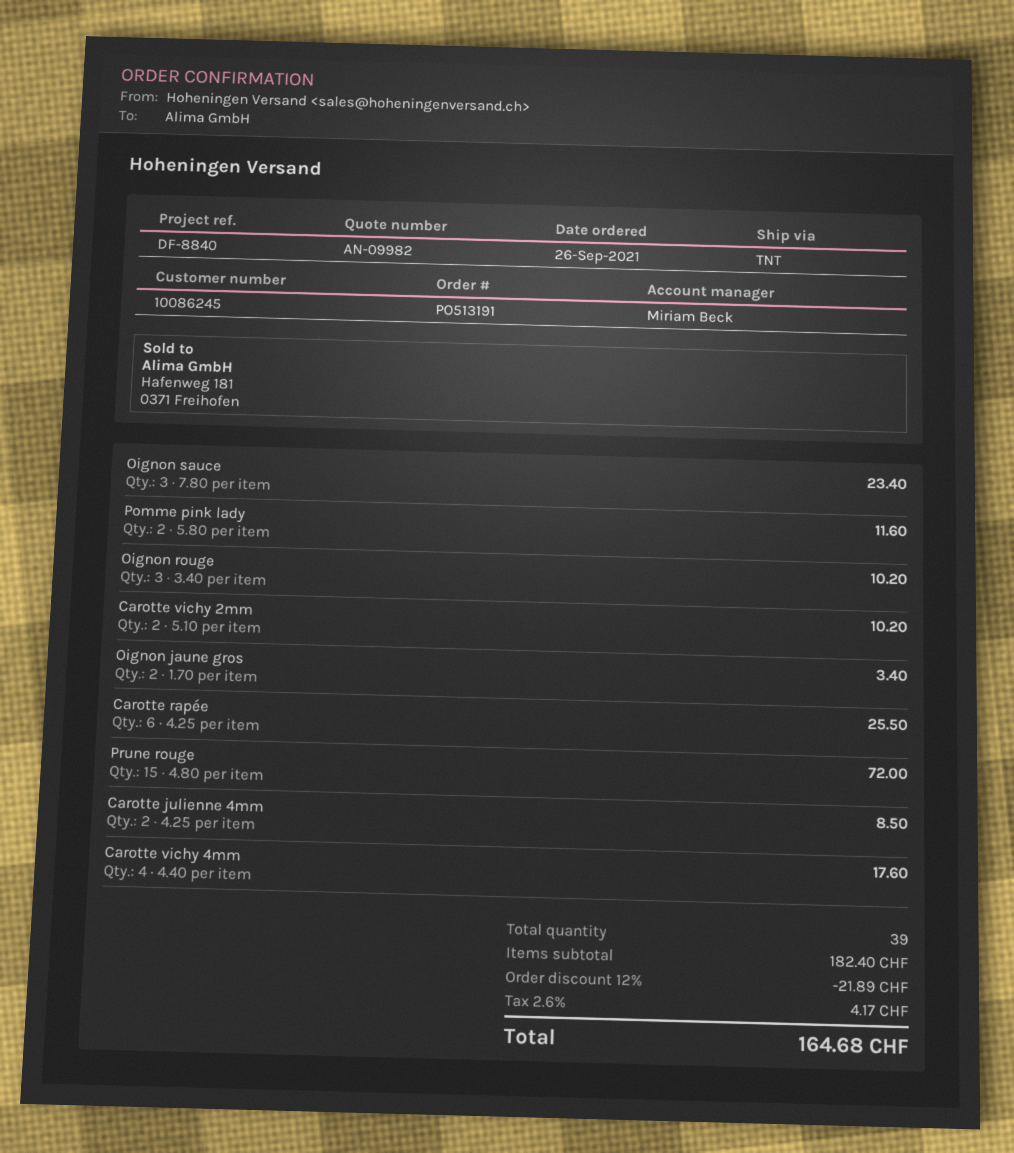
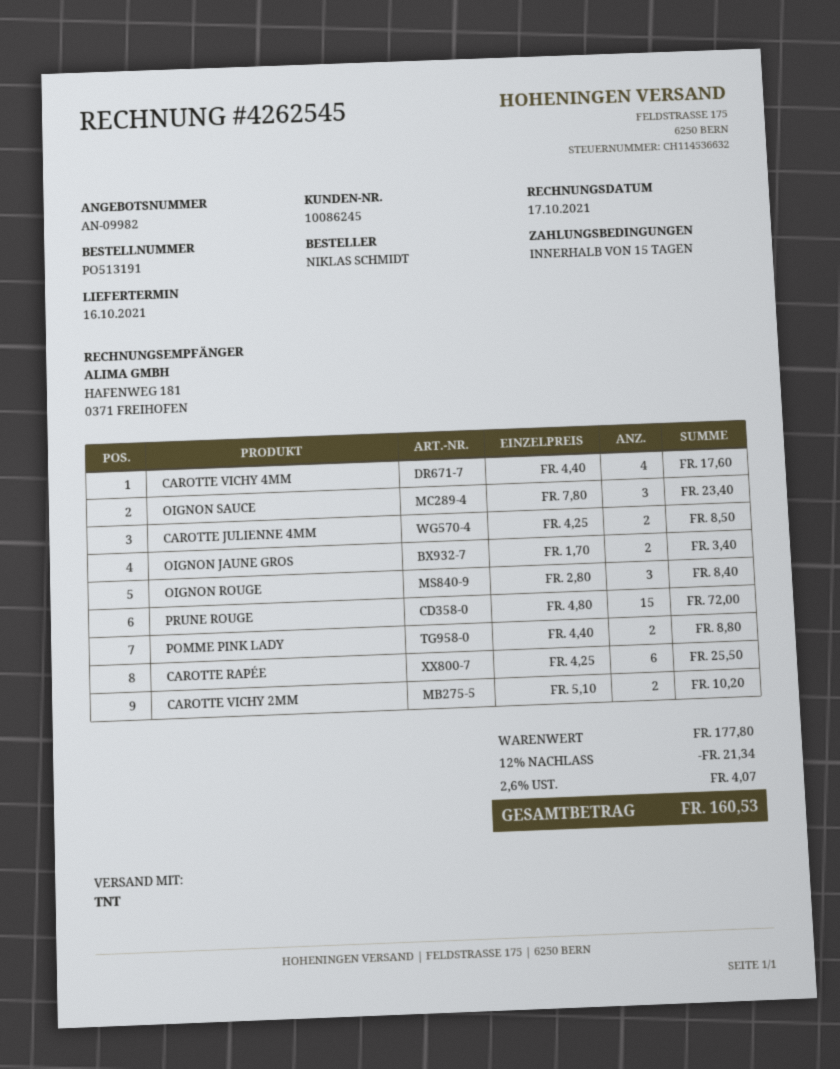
Pomme pink lady: 2 x 5.80 = 11.60 -> 2 x 4.40 = 8.80
Oignon rouge: 3 x 3.40 = 10.20 -> 3 x 2.80 = 8.40
subtotal: 182.40 -> 177.80
discount: 12% = 21.89 -> 12% = 21.34
tax: 2.6% = 4.17 -> 2.6% = 4.07
total: 164.68 -> 160.53

